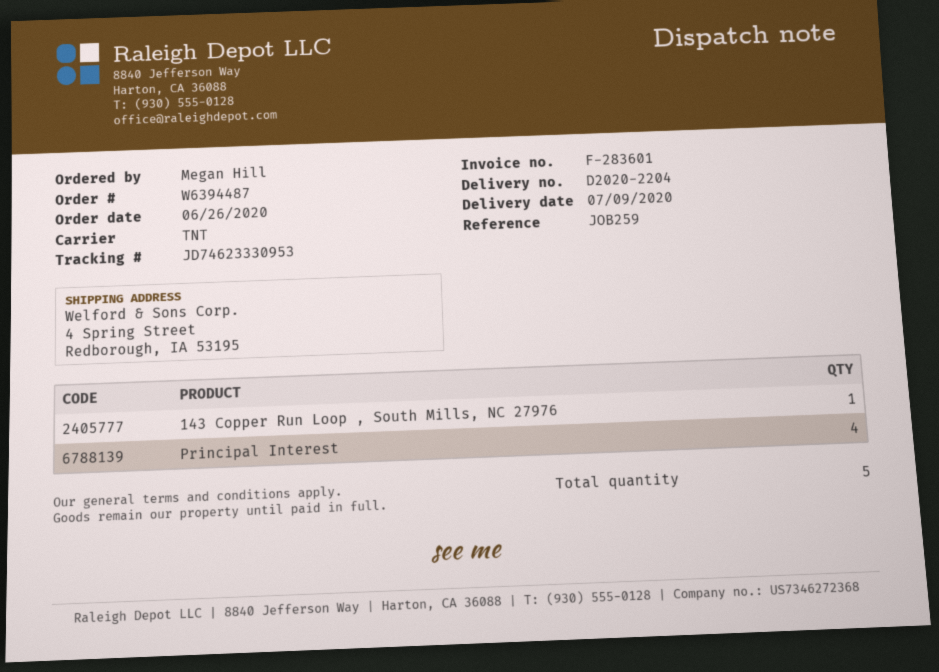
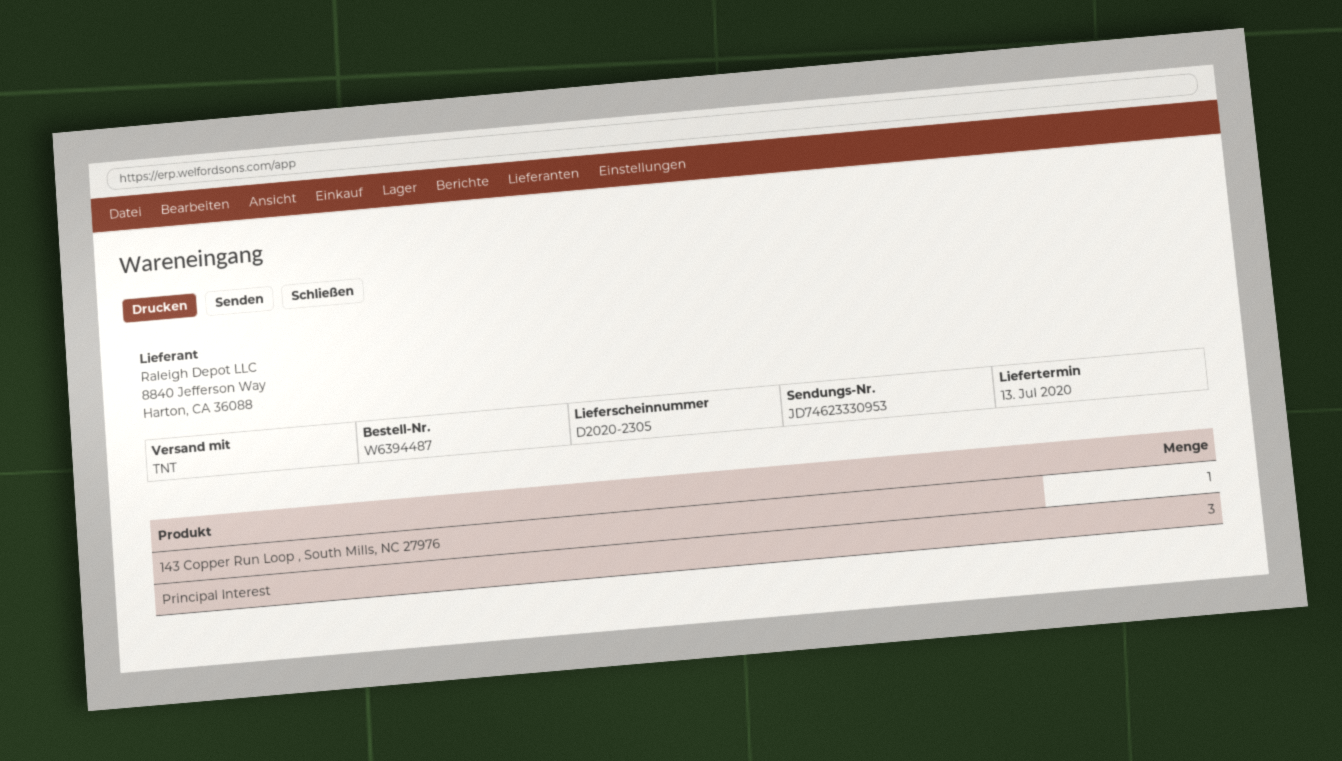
delivery note number: D2020-2204 -> D2020-2305
delivery date: 2020-07-09 -> 2020-07-13
Principal Interest: 4 -> 3

